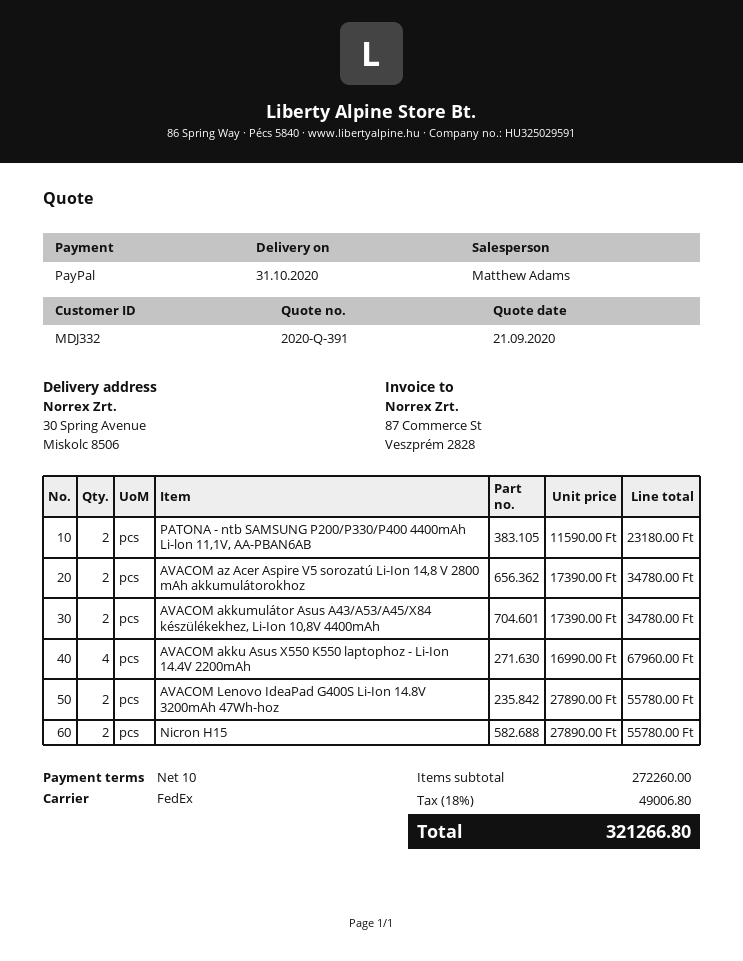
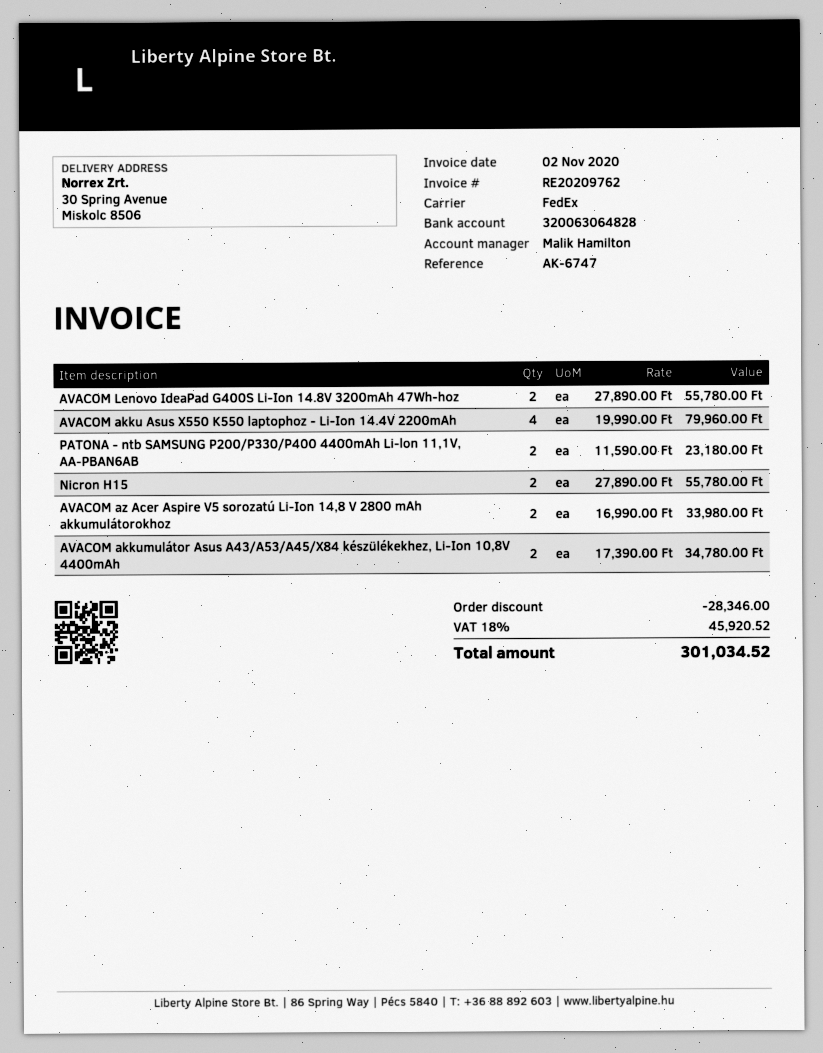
sales rep: Matthew Adams -> Malik Hamilton
AVACOM az Acer Aspire V5 sorozatú Li-Ion 14,8 V 2800 mAh akkumulátorokhoz: 2 x 17390.00 = 34780.00 -> 2 x 16990.00 = 33980.00
AVACOM akku Asus X550 K550 laptophoz - Li-Ion 14.4V 2200mAh: 4 x 16990.00 = 67960.00 -> 4 x 19990.00 = 79960.00
discount: none -> 28346.00
tax: 18% = 49006.80 -> 18% = 45920.52
total: 321266.80 -> 301034.52

